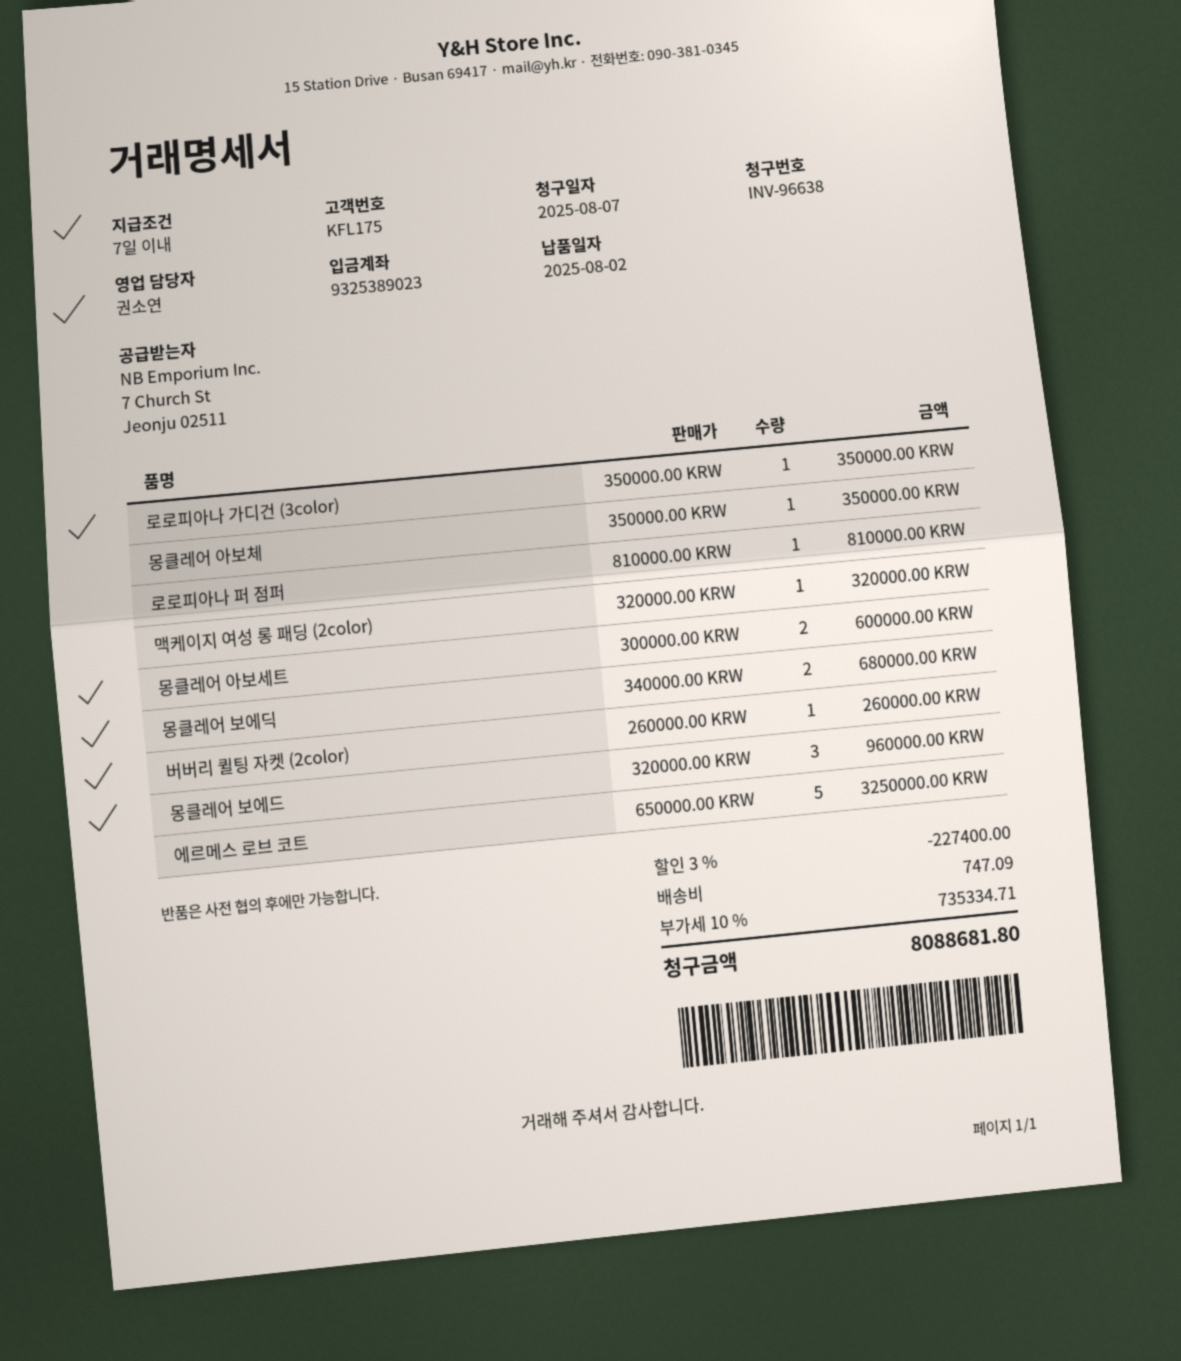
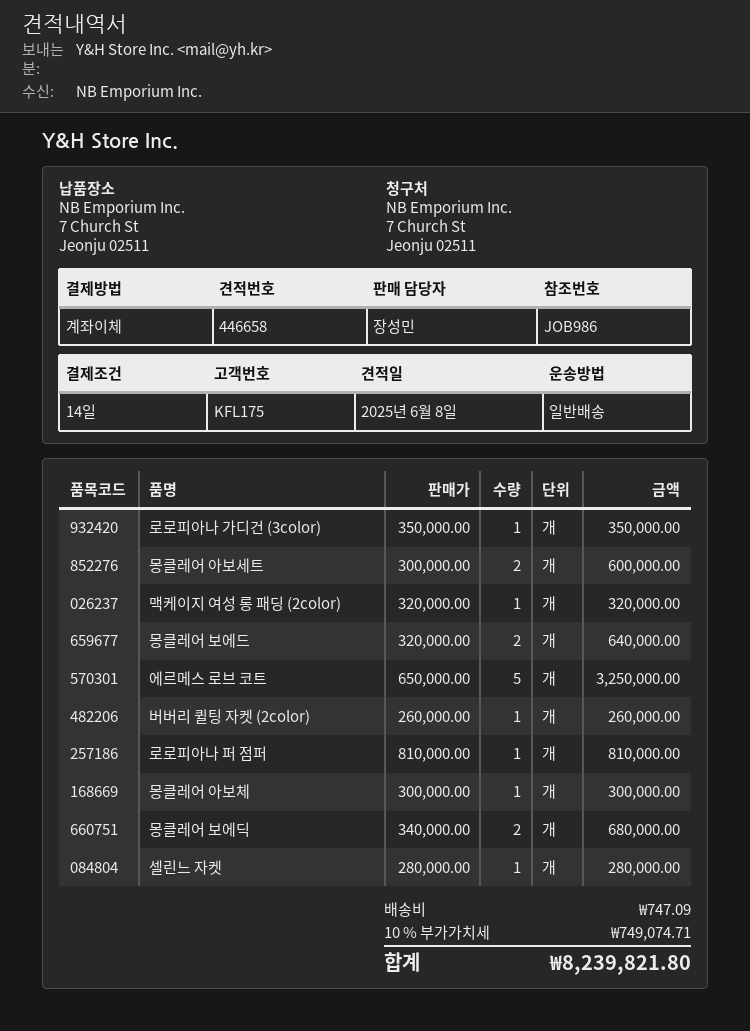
payment terms: 7 days -> 14 days
sales rep: 권소연 -> 장성민
몽클레어 아보체: 1 x 350000.00 = 350000.00 -> 1 x 300000.00 = 300000.00
몽클레어 보에드: 3 x 320000.00 = 960000.00 -> 2 x 320000.00 = 640000.00
셀린느 자켓: none -> 1 x 280000.00 = 280000.00
discount: 3% = 227400.00 -> none
tax: 10% = 735334.71 -> 10% = 749074.71
total: 8088681.80 -> 8239821.80

